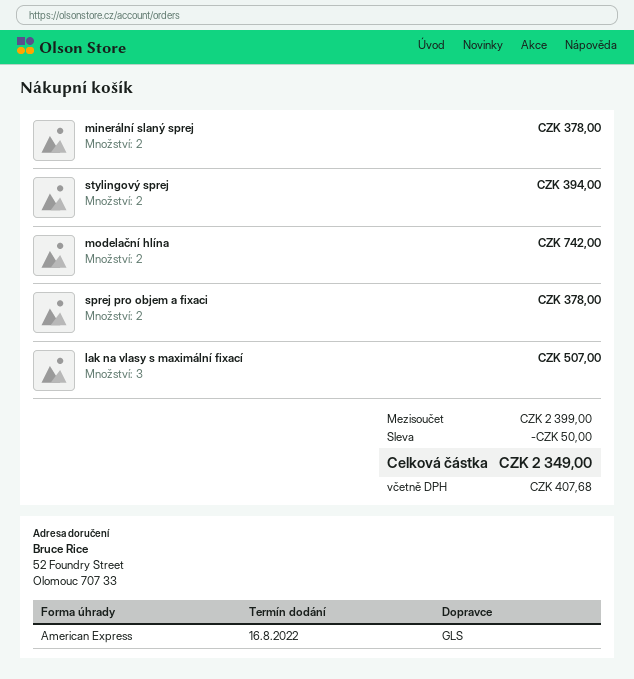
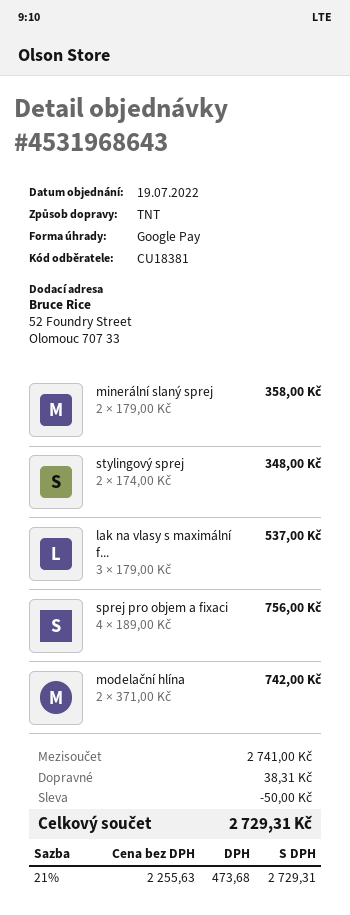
payment method: American Express -> Google Pay
shipping method: GLS -> TNT
minerální slaný sprej: 2 for 378.00 -> 2 for 358.00
stylingový sprej: 2 for 394.00 -> 2 for 348.00
sprej pro objem a fixaci: 2 for 378.00 -> 4 for 756.00
lak na vlasy s maximální fixací: 3 for 507.00 -> 3 for 537.00
subtotal: 2399.00 -> 2741.00
shipping: none -> 38.31
tax: 407.68 -> 473.68
total: 2349.00 -> 2729.31

